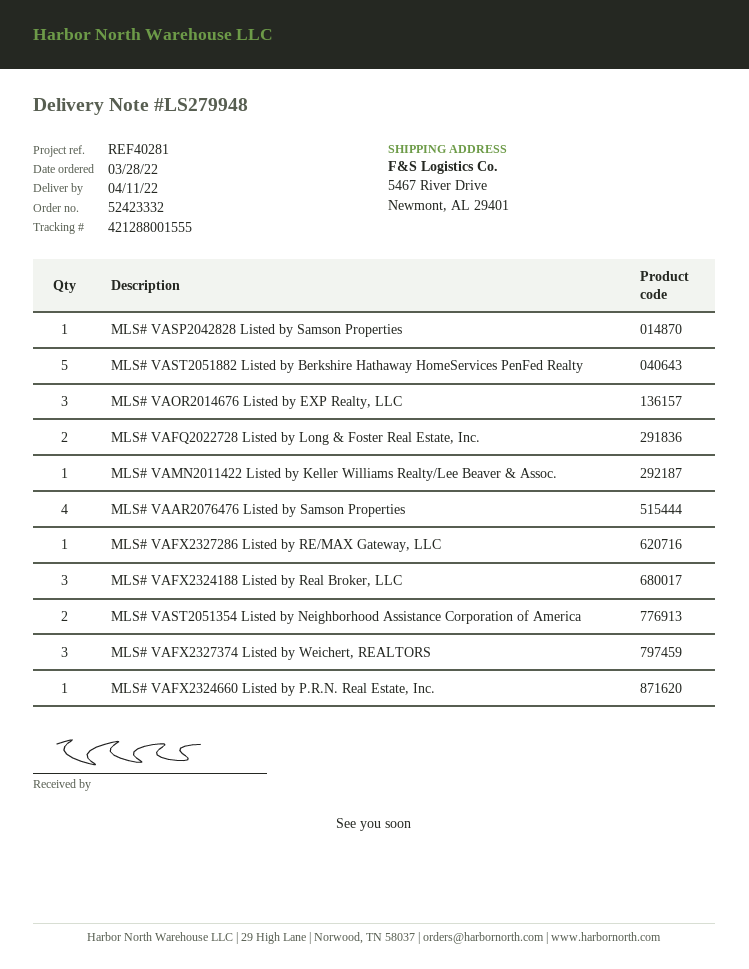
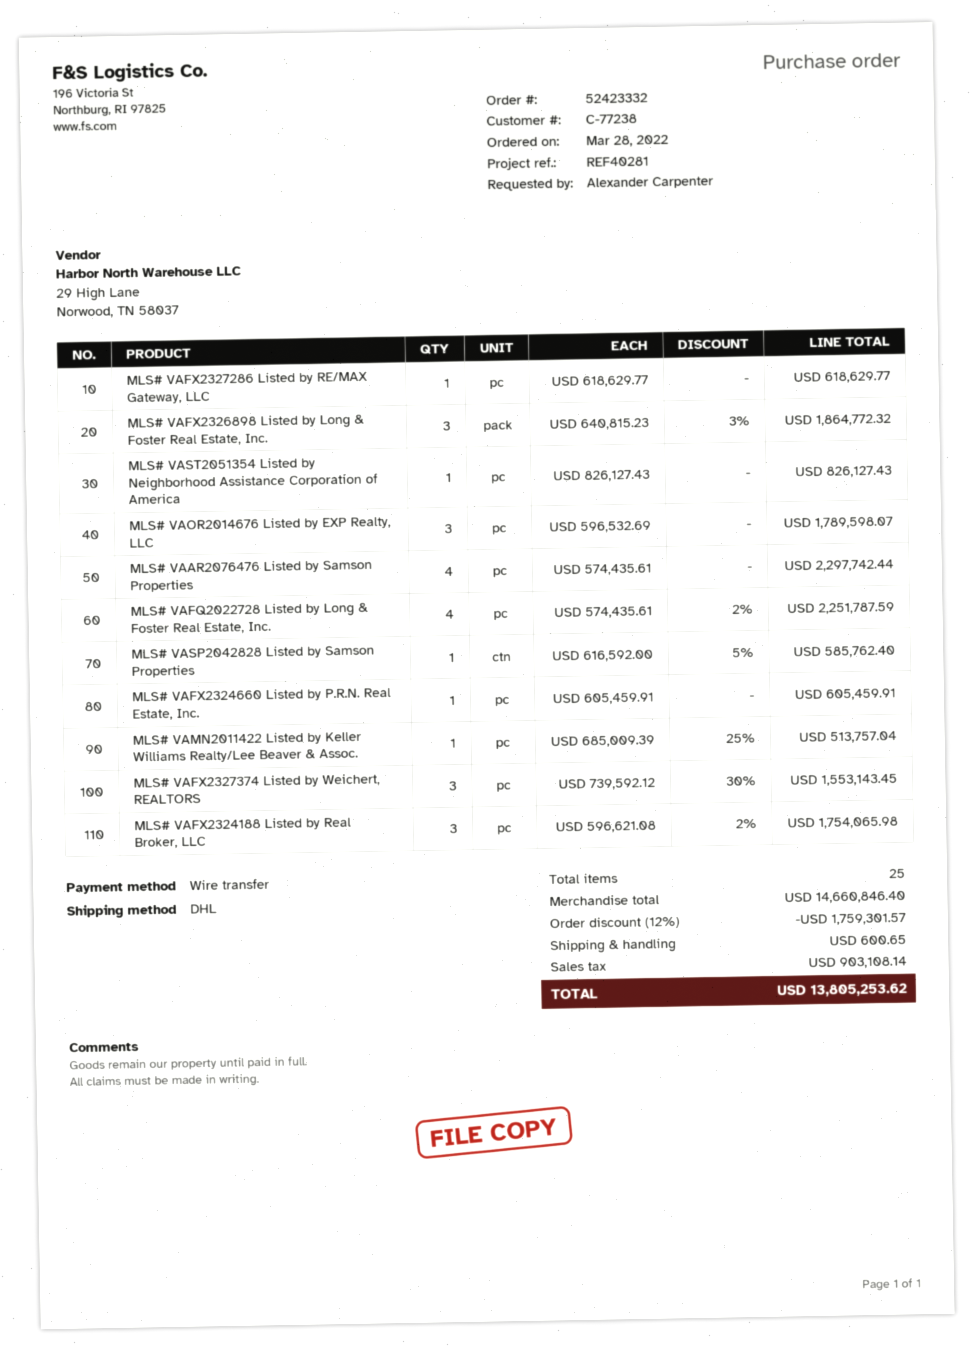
MLS# VAST2051882 Listed by Berkshire Hathaway HomeServices PenFed Realty: 5 -> none
MLS# VAFQ2022728 Listed by Long & Foster Real Estate, Inc.: 2 -> 4
MLS# VAST2051354 Listed by Neighborhood Assistance Corporation of America: 2 -> 1
MLS# VAFX2326898 Listed by Long & Foster Real Estate, Inc.: none -> 3

